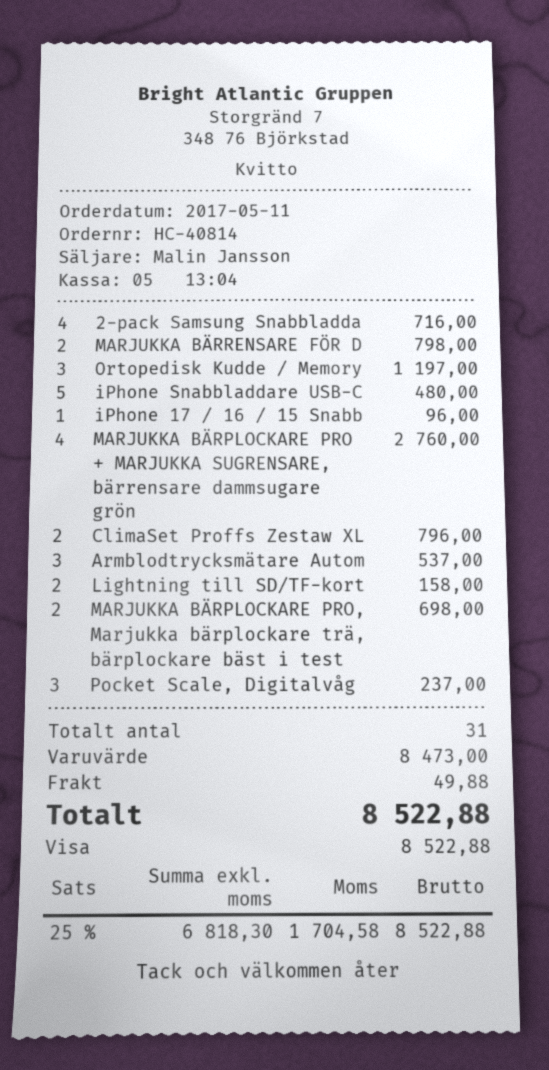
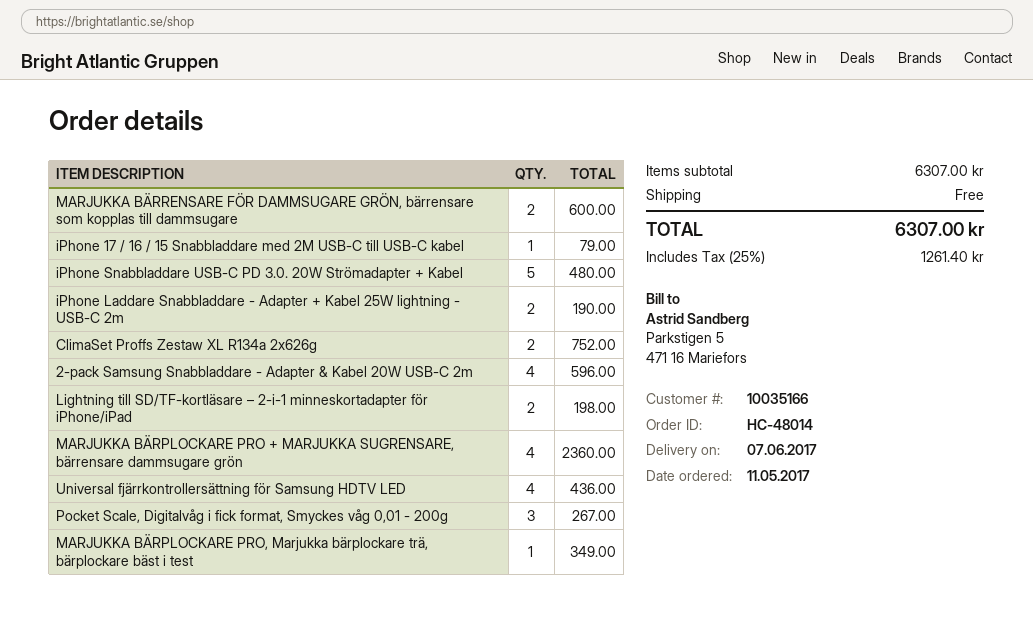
order number: HC-40814 -> HC-48014
2-pack Samsung Snabbladda: 4 for 716.00 -> 4 for 596.00
MARJUKKA BÄRRENSARE FÖR D: 2 for 798.00 -> 2 for 600.00
Ortopedisk Kudde / Memory: 3 for 1197.00 -> none
iPhone 17 / 16 / 15 Snabb: 1 for 96.00 -> 1 for 79.00
MARJUKKA BÄRPLOCKARE PRO + MARJUKKA SUGRENSARE, bärrensare dammsugare grön: 4 for 2760.00 -> 4 for 2360.00
ClimaSet Proffs Zestaw XL: 2 for 796.00 -> 2 for 752.00
Armblodtrycksmätare Autom: 3 for 537.00 -> none
Lightning till SD/TF-kort: 2 for 158.00 -> 2 for 198.00
MARJUKKA BÄRPLOCKARE PRO, Marjukka bärplockare trä, bärplockare bäst i test: 2 for 698.00 -> 1 for 349.00
Pocket Scale, Digitalvåg: 3 for 237.00 -> 3 for 267.00
iPhone Laddare Snabbladdare - Adapter + Kabel 25W lightning - USB-C 2m: none -> 2 for 190.00
Universal fjärrkontrollersättning för Samsung HDTV LED: none -> 4 for 436.00
subtotal: 8473.00 -> 6307.00
shipping: 49.88 -> 0.00
tax: 25% = 1704.58 -> 25% = 1261.40
total: 8522.88 -> 6307.00

